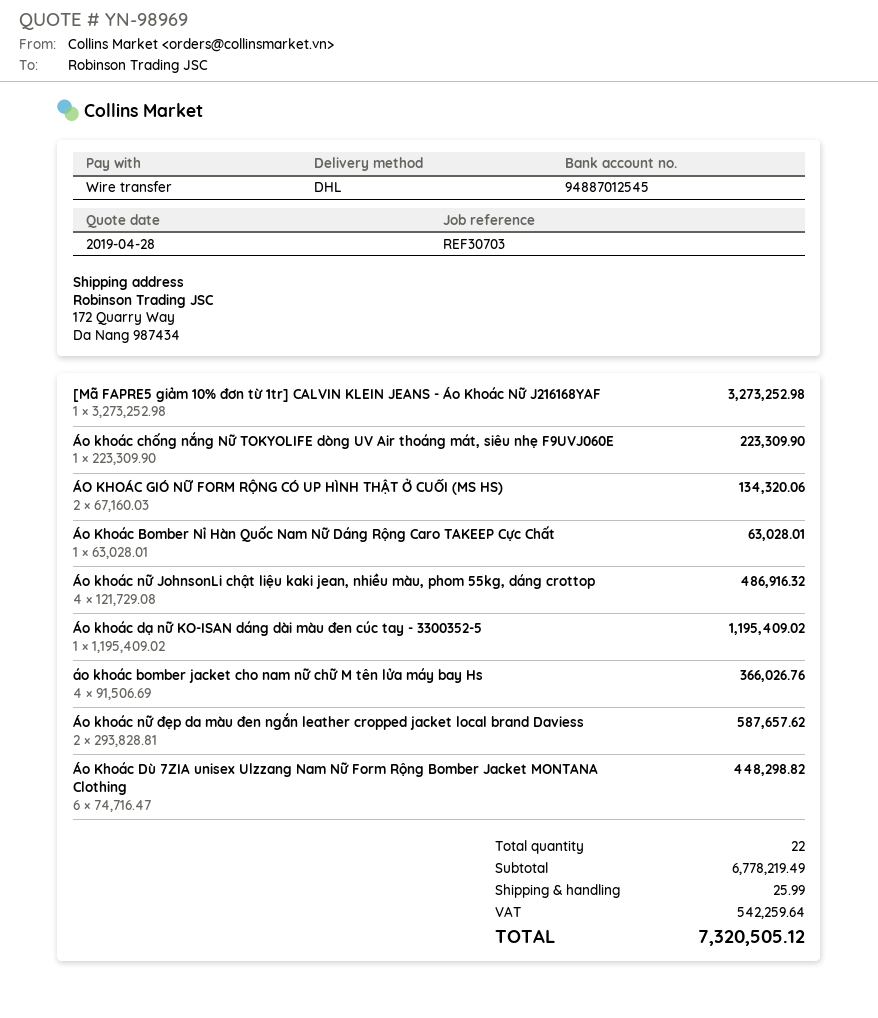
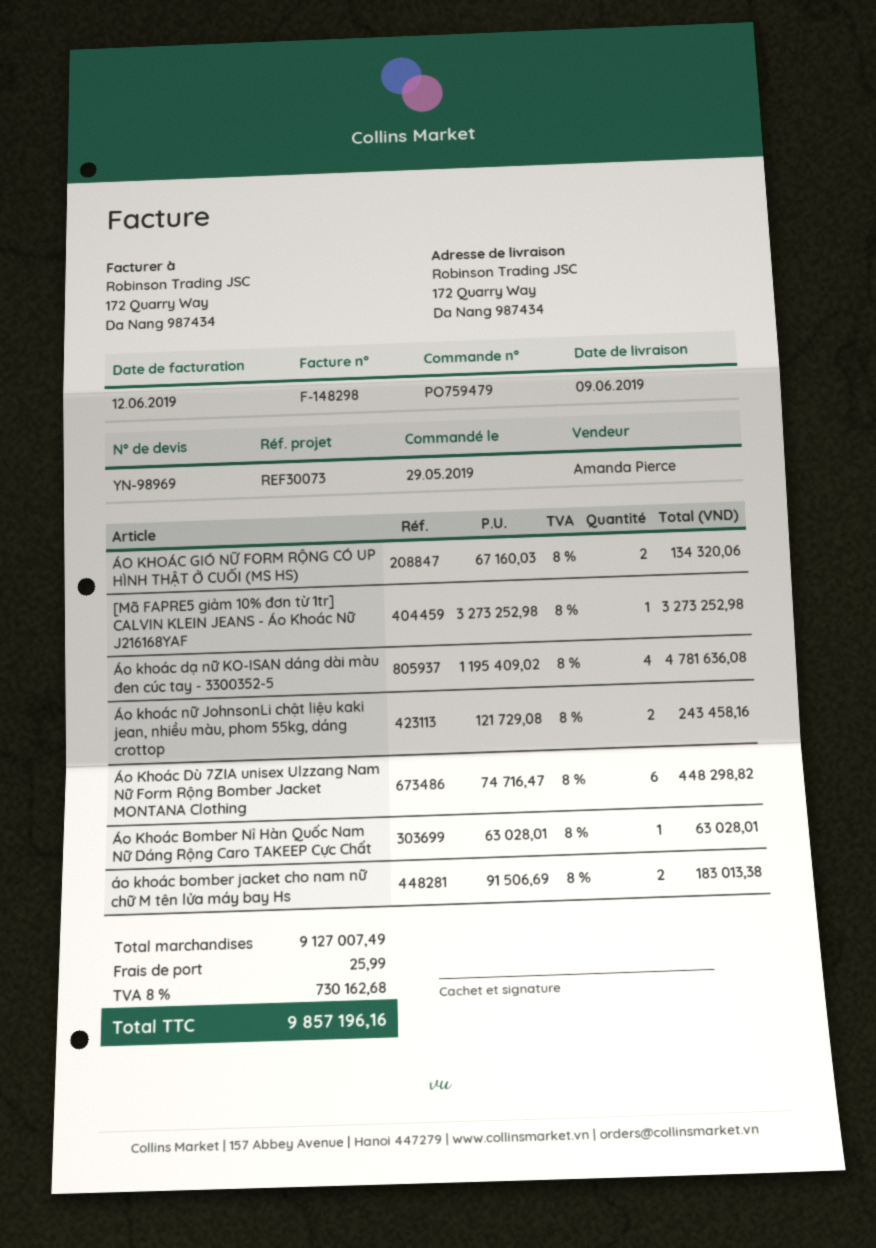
reference: REF30703 -> REF30073
Áo khoác chống nắng Nữ TOKYOLIFE dòng UV Air thoáng mát, siêu nhẹ F9UVJ060E: 1 x 223309.90 = 223309.90 -> none
Áo khoác nữ JohnsonLi chật liệu kaki jean, nhiều màu, phom 55kg, dáng crottop: 4 x 121729.08 = 486916.32 -> 2 x 121729.08 = 243458.16
Áo khoác dạ nữ KO-ISAN dáng dài màu đen cúc tay - 3300352-5: 1 x 1195409.02 = 1195409.02 -> 4 x 1195409.02 = 4781636.08
áo khoác bomber jacket cho nam nữ chữ M tên lửa máy bay Hs: 4 x 91506.69 = 366026.76 -> 2 x 91506.69 = 183013.38
Áo khoác nữ đẹp da màu đen ngắn leather cropped jacket local brand Daviess: 2 x 293828.81 = 587657.62 -> none
subtotal: 6778219.49 -> 9127007.49
tax: 542259.64 -> 730162.68
total: 7320505.12 -> 9857196.16

